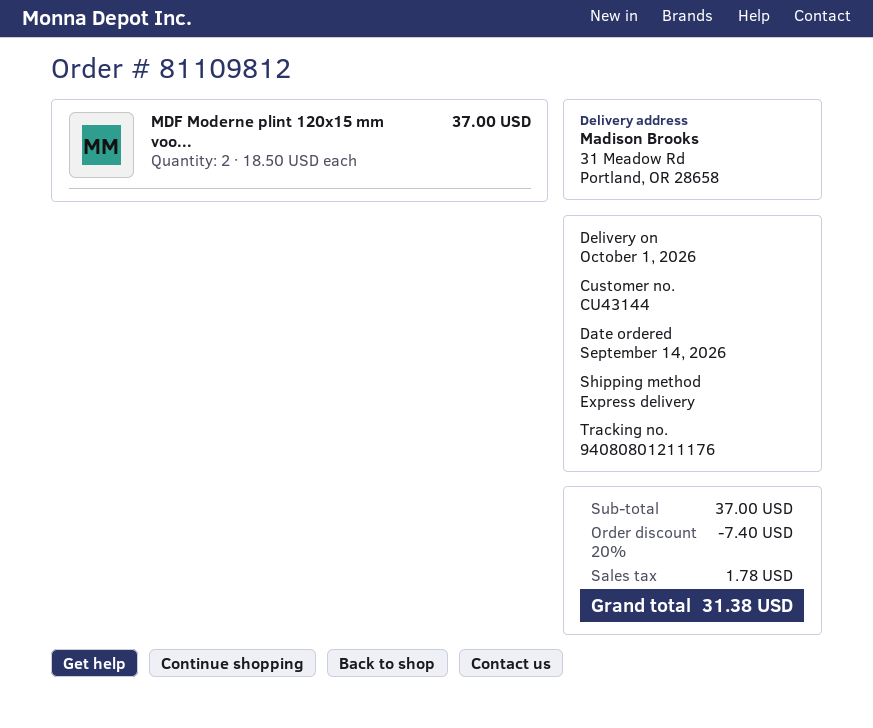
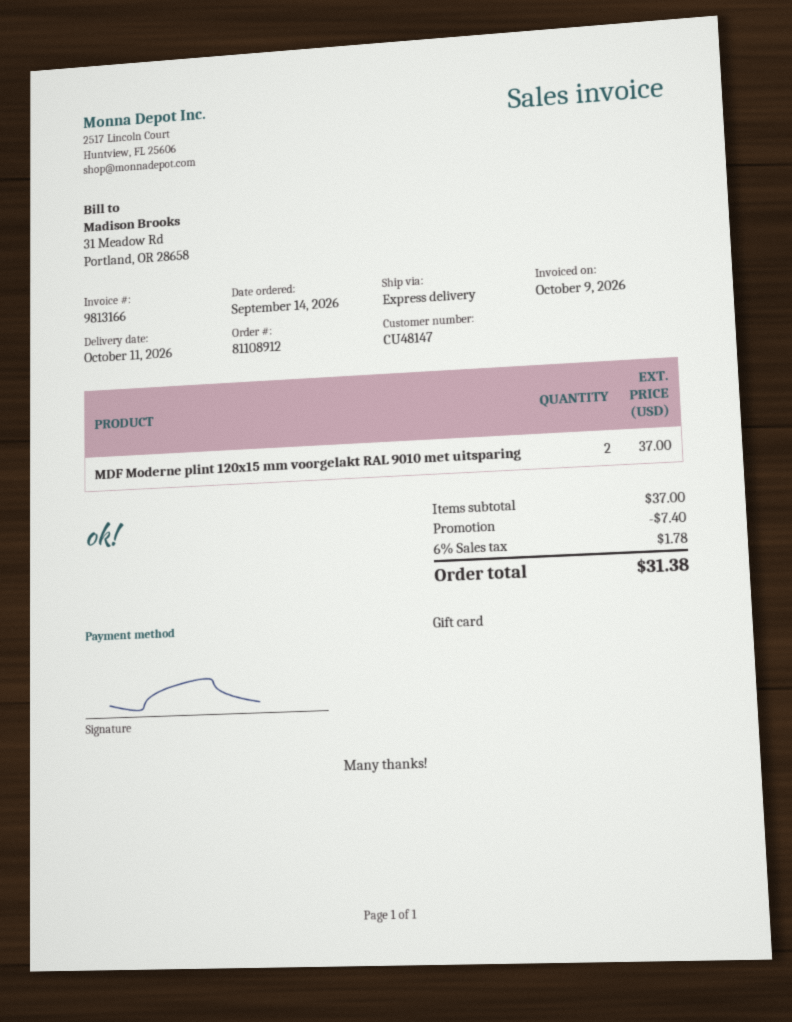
order number: 81109812 -> 81108912
delivery date: 2026-10-01 -> 2026-10-11
customer number: CU43144 -> CU48147

